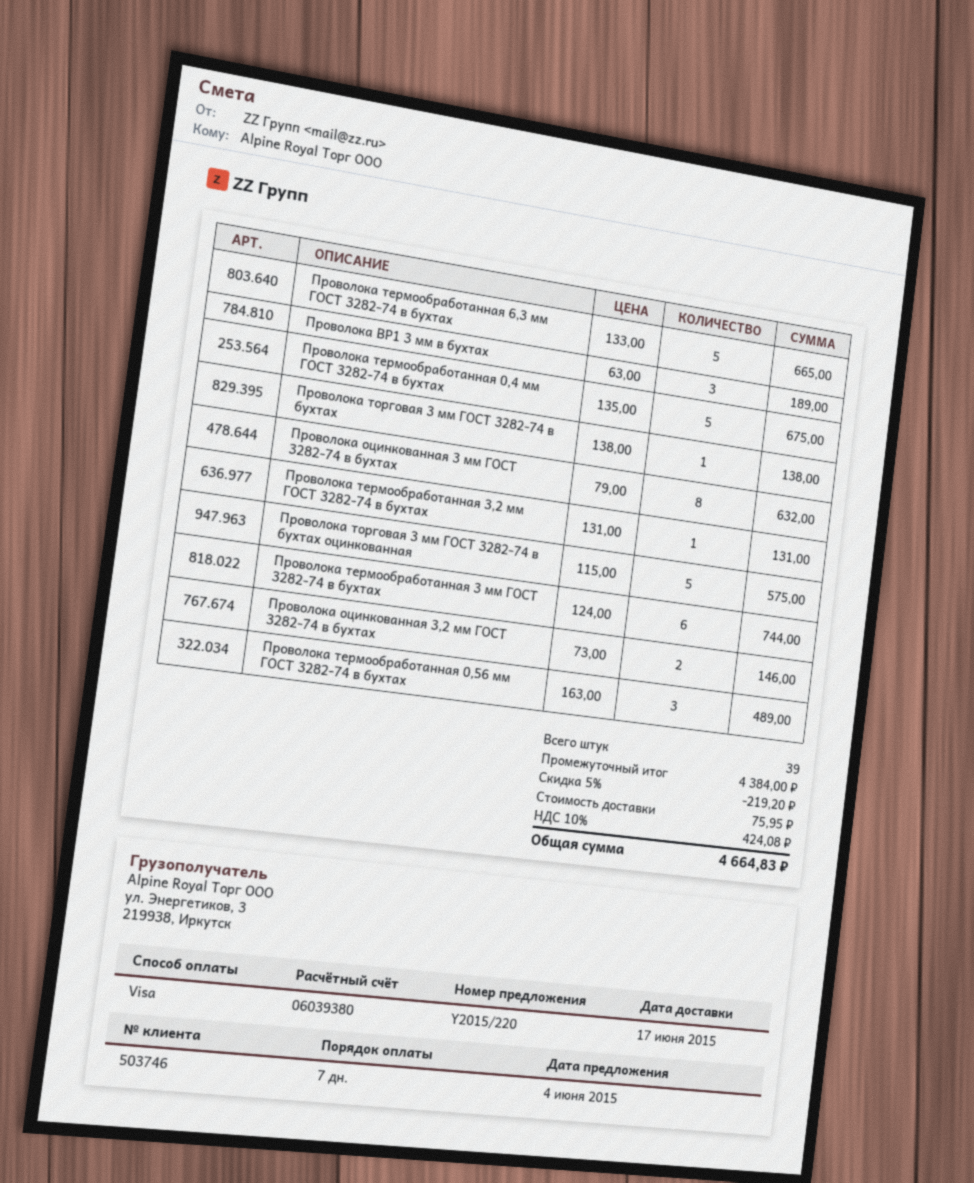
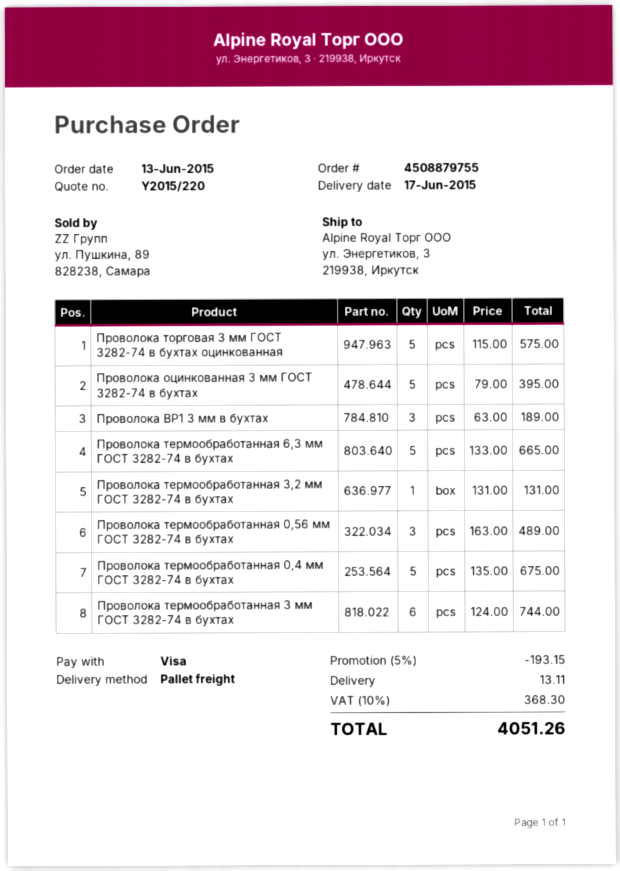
Проволока торговая 3 мм ГОСТ 3282-74 в бухтах: 1 x 138.00 = 138.00 -> none
Проволока оцинкованная 3 мм ГОСТ 3282-74 в бухтах: 8 x 79.00 = 632.00 -> 5 x 79.00 = 395.00
Проволока оцинкованная 3,2 мм ГОСТ 3282-74 в бухтах: 2 x 73.00 = 146.00 -> none
discount: 5% = 219.20 -> 5% = 193.15
shipping: 75.95 -> 13.11
tax: 10% = 424.08 -> 10% = 368.30
total: 4664.83 -> 4051.26

